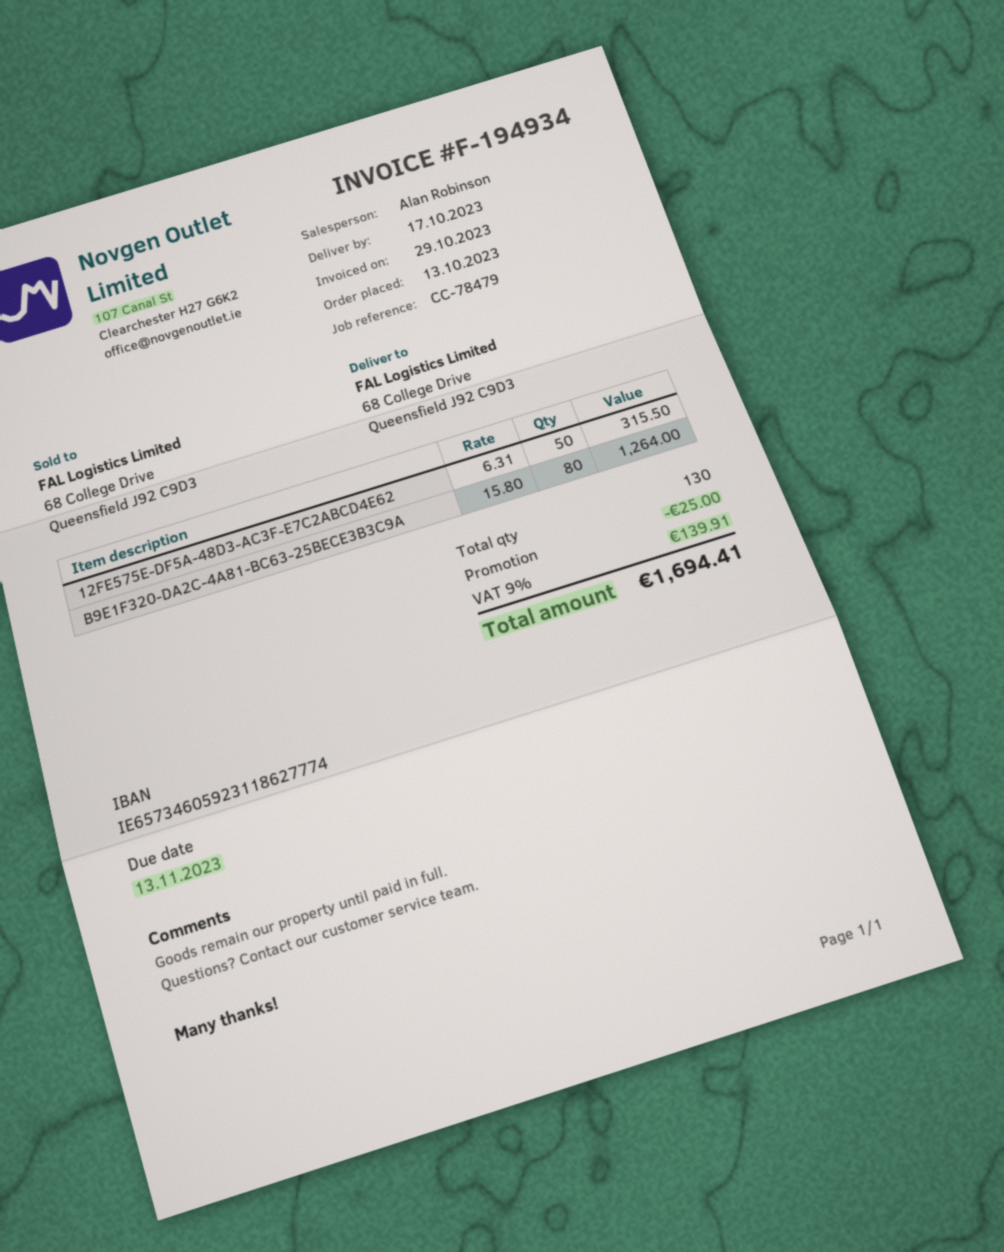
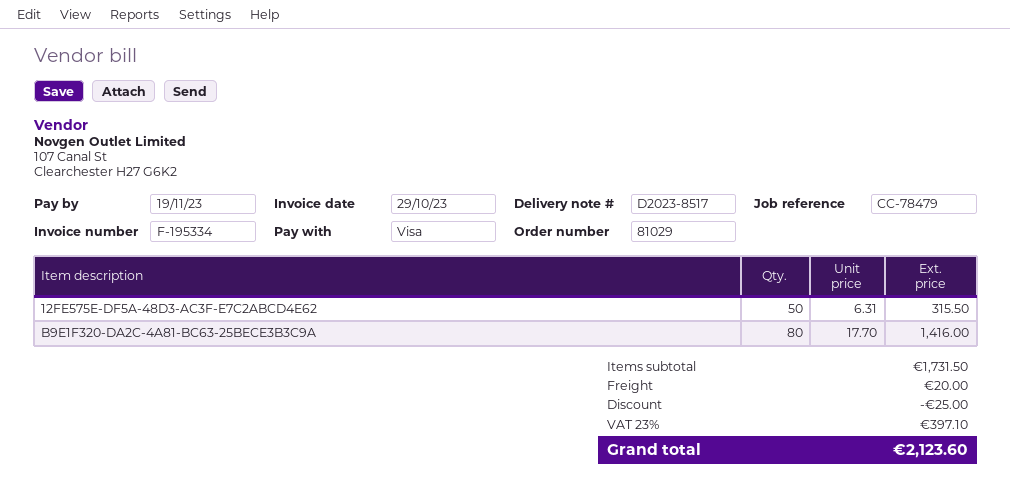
invoice number: F-194934 -> F-195334
due date: 2023-11-13 -> 2023-11-19
B9E1F320-DA2C-4A81-BC63-25BECE3B3C9A: 80 x 15.80 = 1264.00 -> 80 x 17.70 = 1416.00
shipping: none -> 20.00
tax: 9% = 139.91 -> 23% = 397.10
total: 1694.41 -> 2123.60

